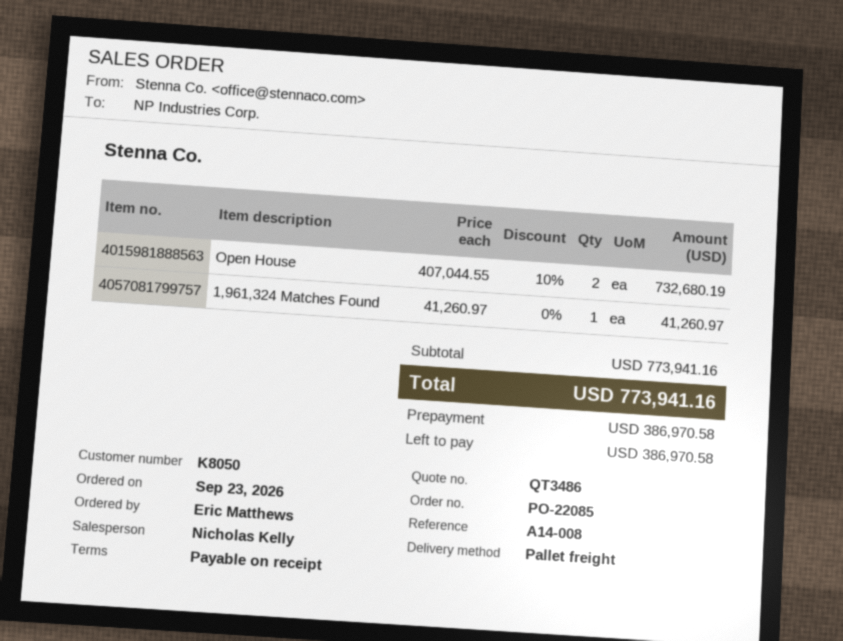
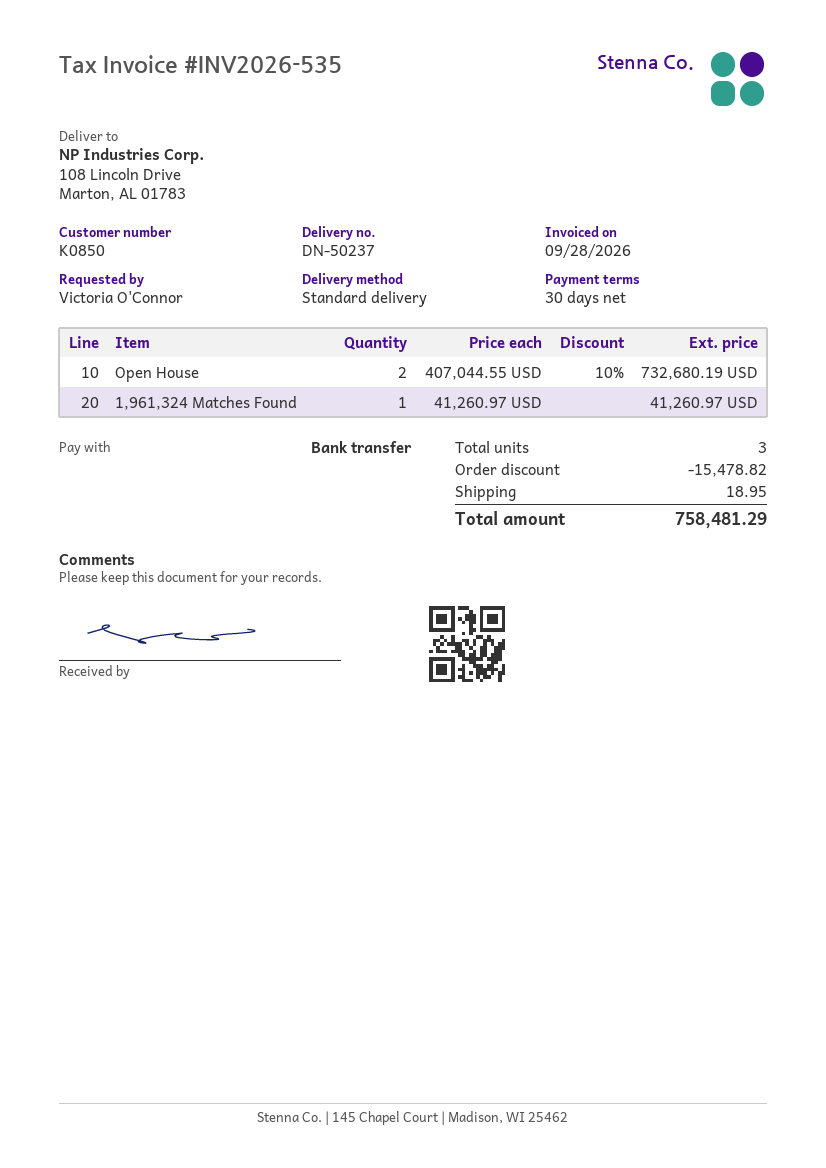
payment terms: on receipt -> 30 days
customer number: K8050 -> K0850
ordered by: Eric Matthews -> Victoria O'Connor
shipping method: pallet freight -> standard
discount: none -> 15478.82
shipping: none -> 18.95
total: 773941.16 -> 758481.29

